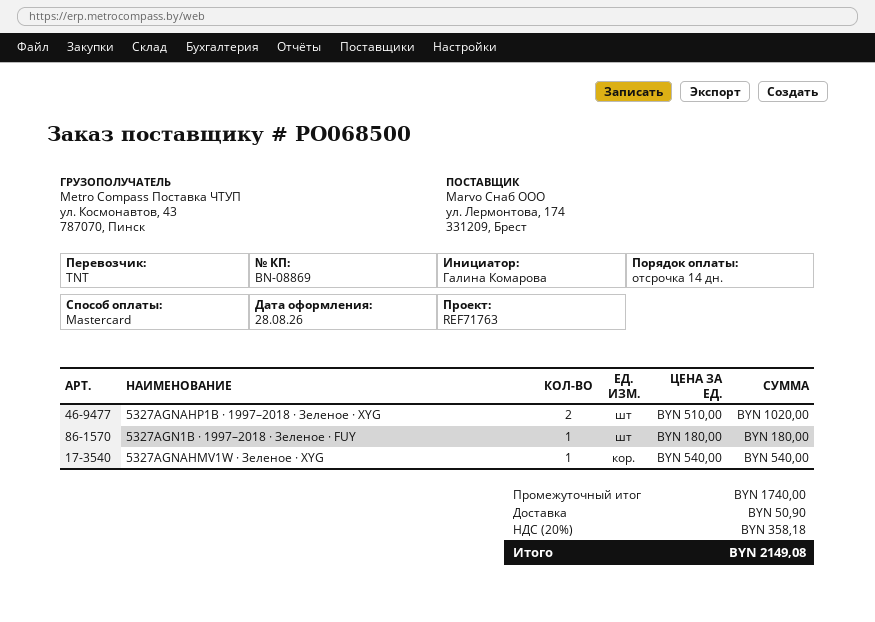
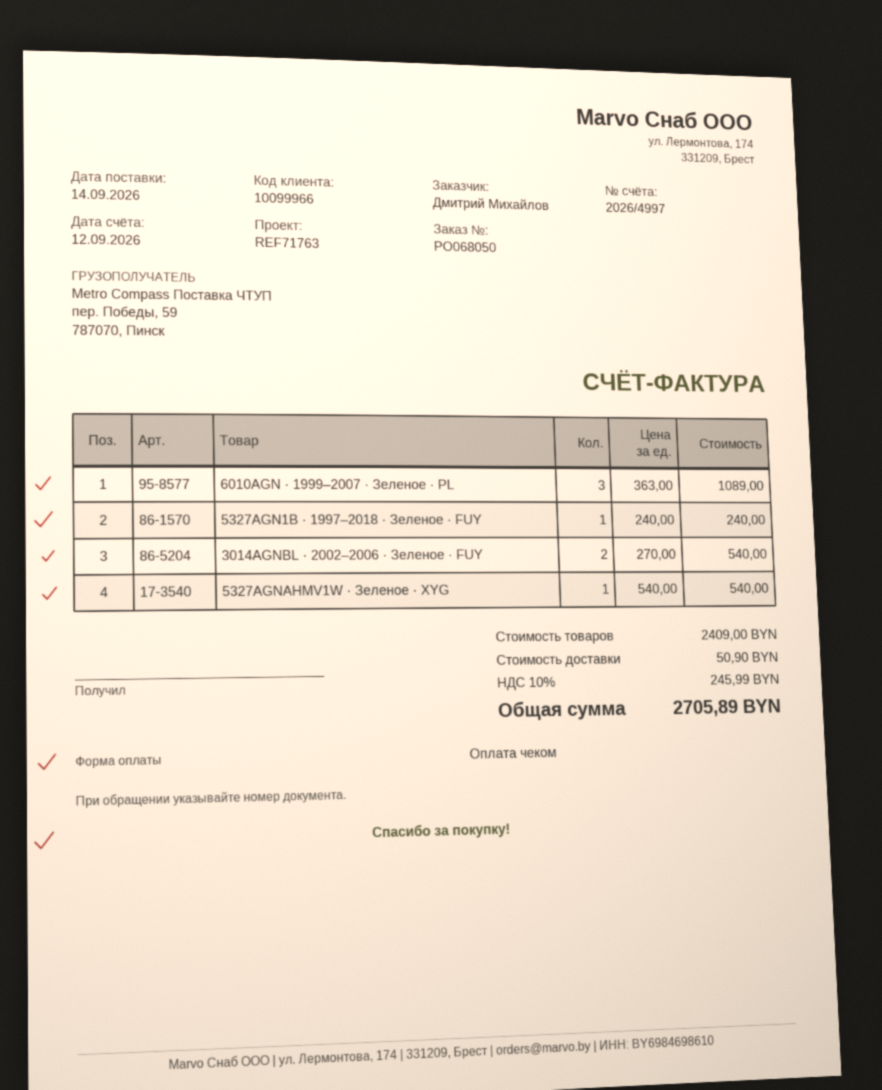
order number: PO068500 -> PO068050
ordered by: Галина Комарова -> Дмитрий Михайлов
payment method: Mastercard -> cheque
ship to: ул. Космонавтов, 43, 787070, Пинск -> пер. Победы, 59, 787070, Пинск
5327AGNAHP1B · 1997–2018 · Зеленое · XYG: 2 x 510.00 = 1020.00 -> none
5327AGN1B · 1997–2018 · Зеленое · FUY: 1 x 180.00 = 180.00 -> 1 x 240.00 = 240.00
6010AGN · 1999–2007 · Зеленое · PL: none -> 3 x 363.00 = 1089.00
3014AGNBL · 2002–2006 · Зеленое · FUY: none -> 2 x 270.00 = 540.00
subtotal: 1740.00 -> 2409.00
tax: 20% = 358.18 -> 10% = 245.99
total: 2149.08 -> 2705.89

